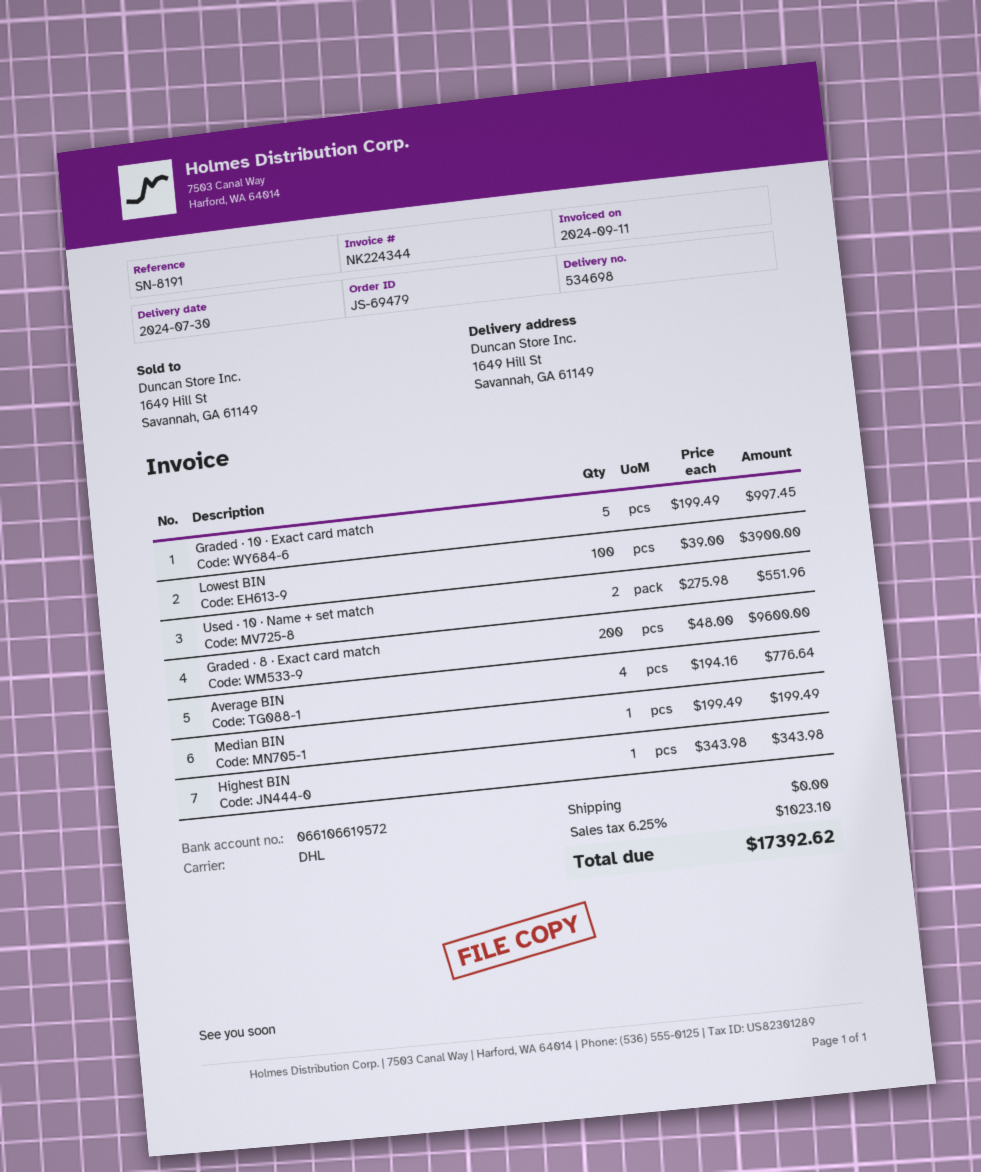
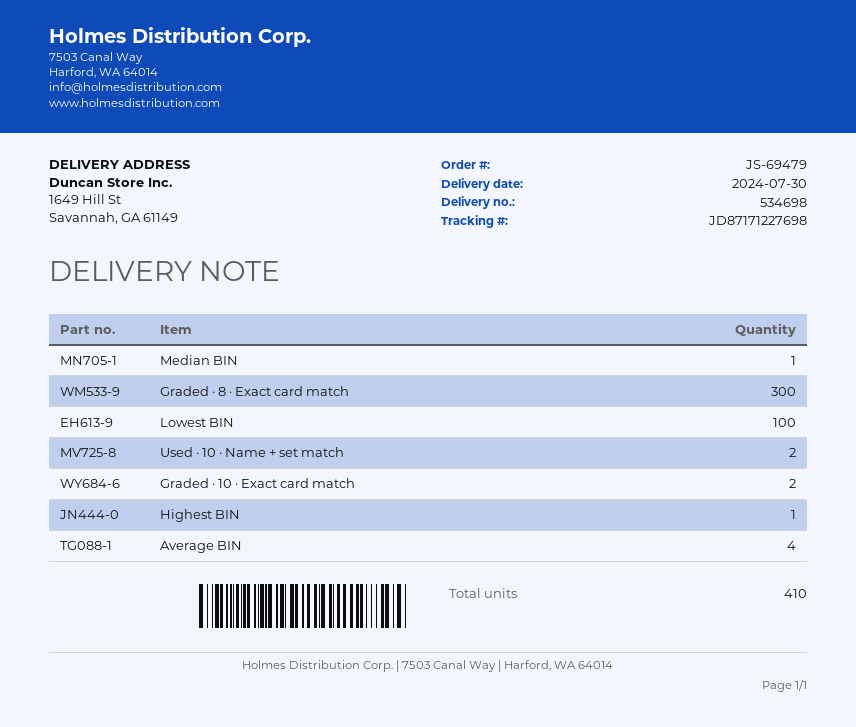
Graded · 10 · Exact card match: 5 -> 2
Graded · 8 · Exact card match: 200 -> 300

